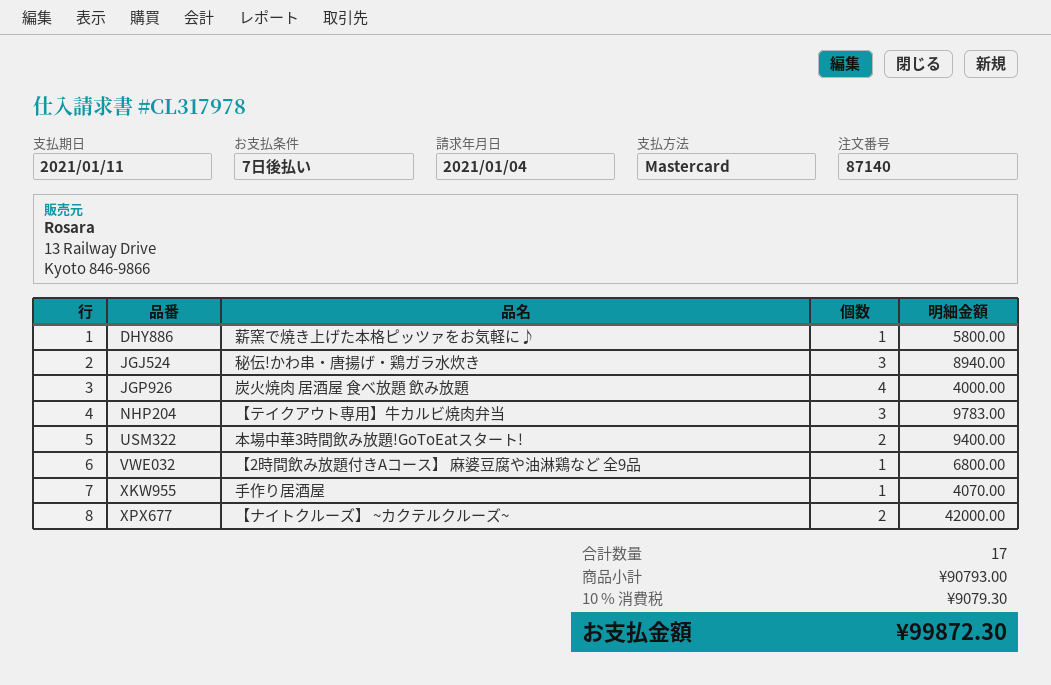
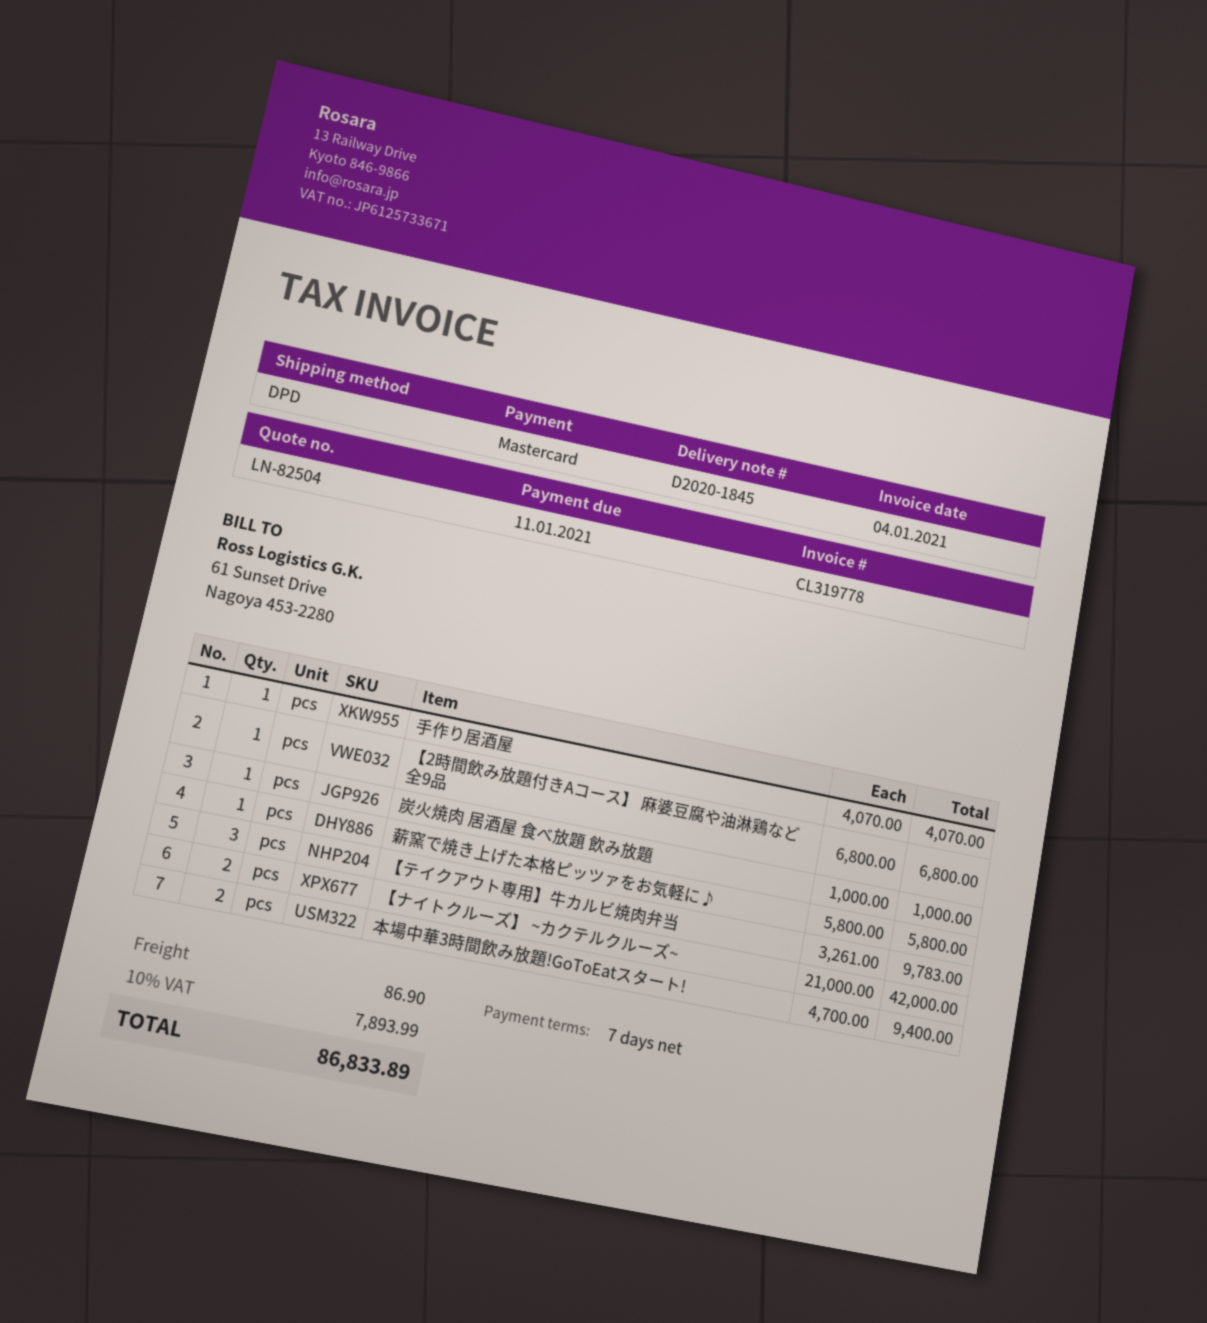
invoice number: CL317978 -> CL319778
秘伝!かわ串・唐揚げ・鶏ガラ水炊き: 3 for 8940.00 -> none
炭火焼肉 居酒屋 食べ放題 飲み放題: 4 for 4000.00 -> 1 for 1000.00
shipping: none -> 86.90
tax: 10% = 9079.30 -> 10% = 7893.99
total: 99872.30 -> 86833.89

